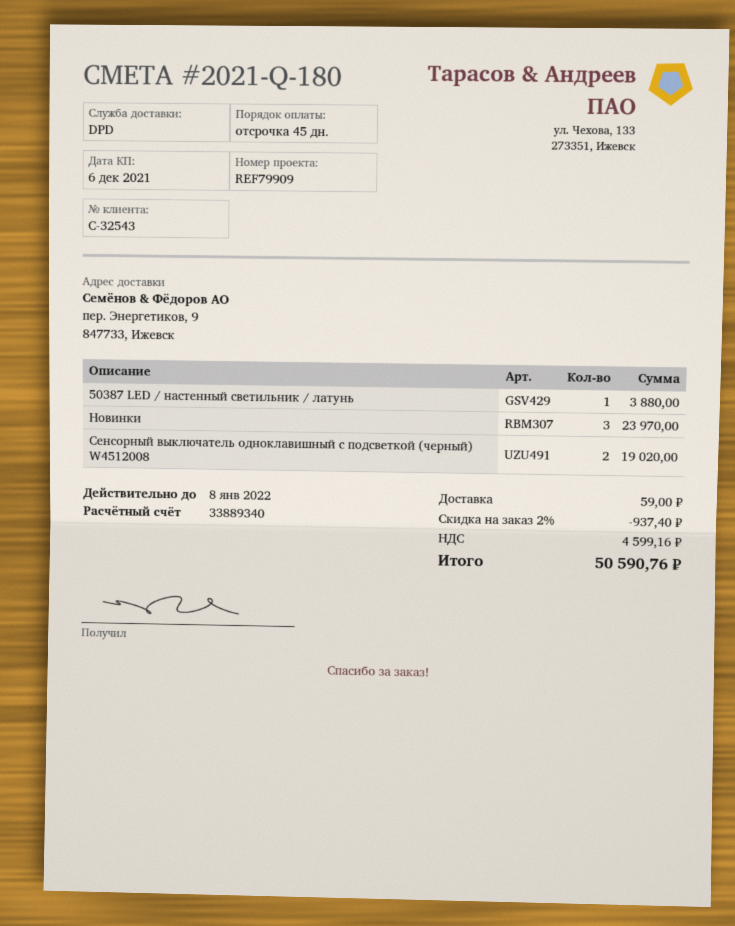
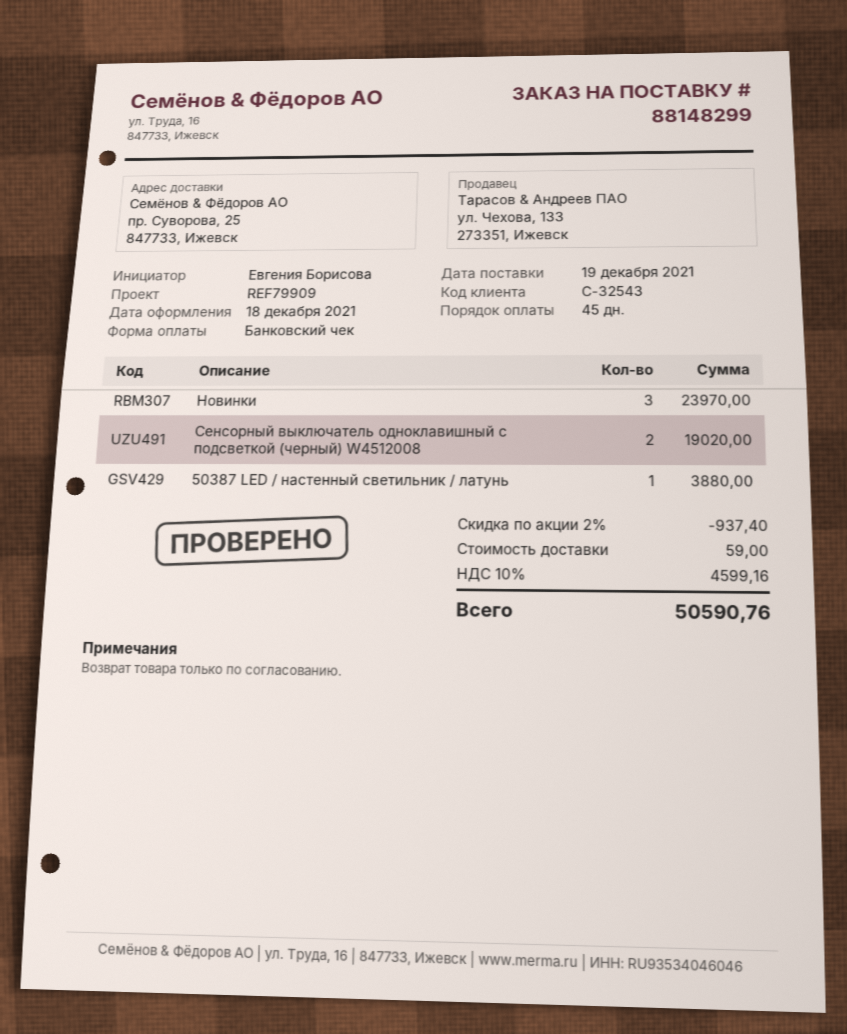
ship to: пер. Энергетиков, 9, 847733, Ижевск -> пр. Суворова, 25, 847733, Ижевск

